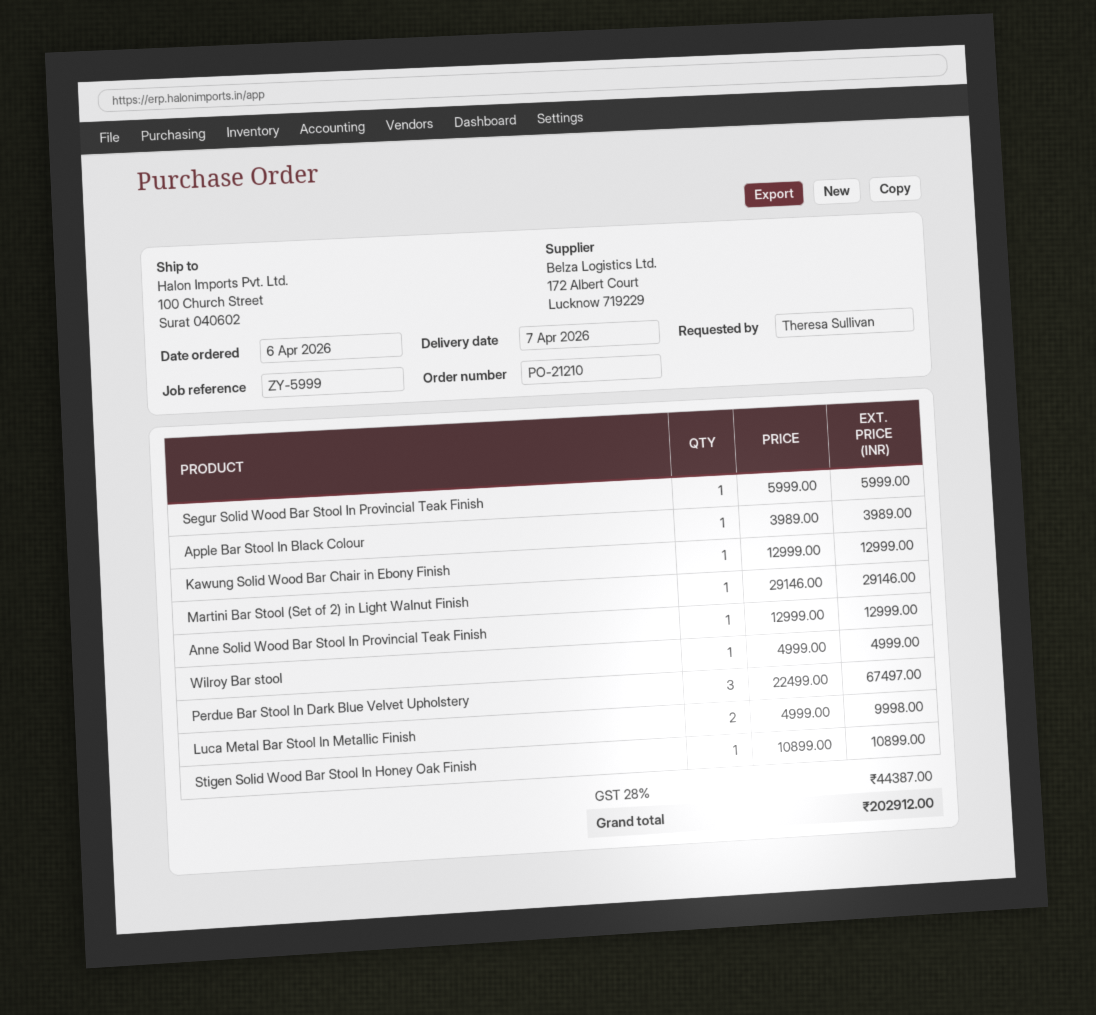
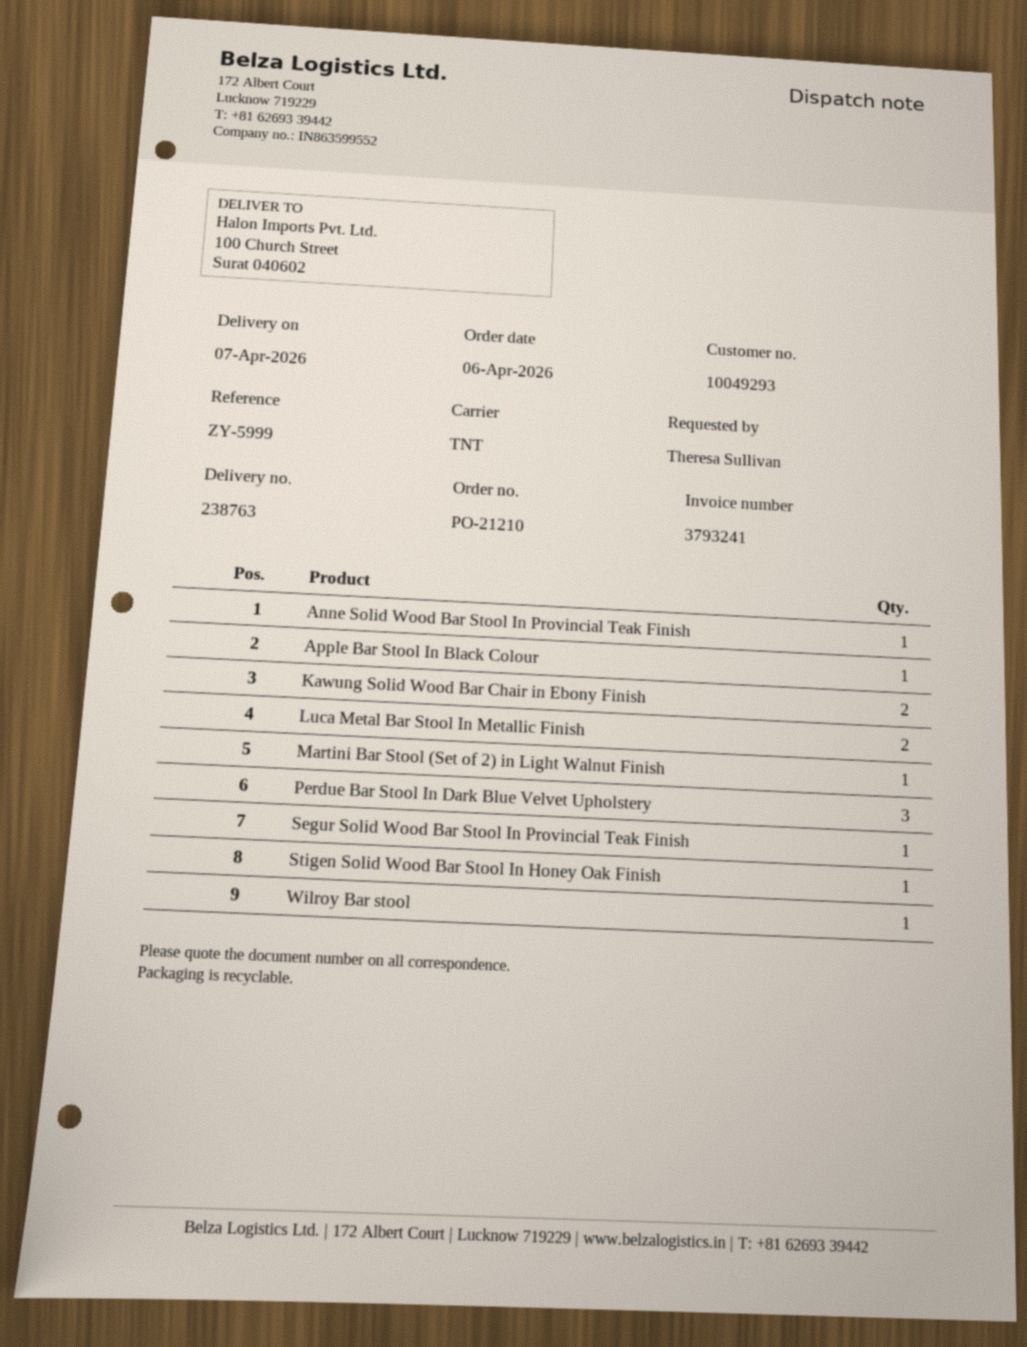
Kawung Solid Wood Bar Chair in Ebony Finish: 1 -> 2

